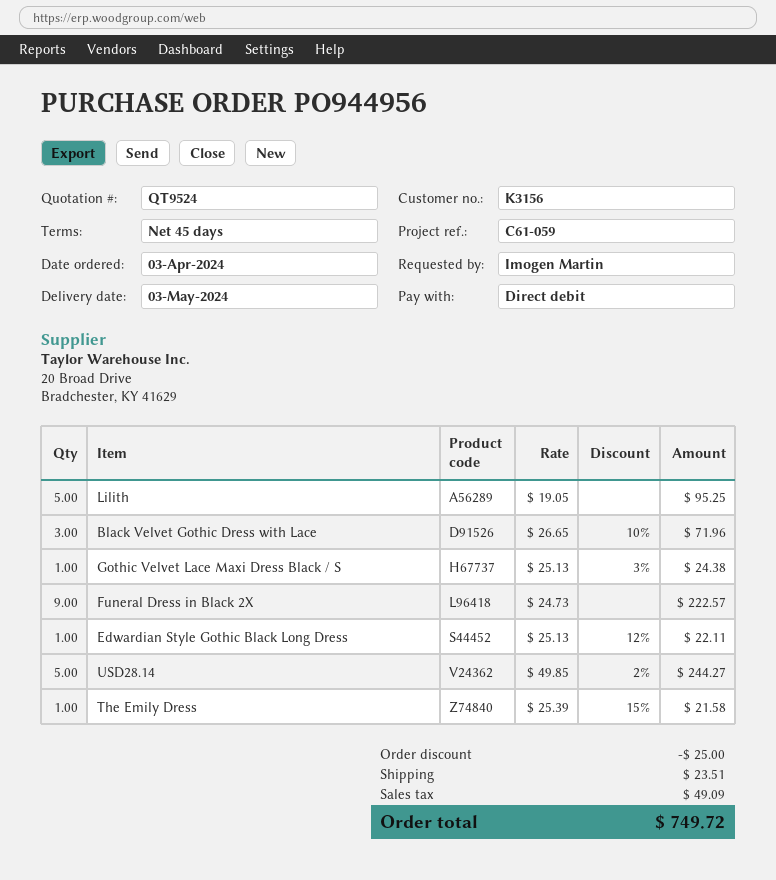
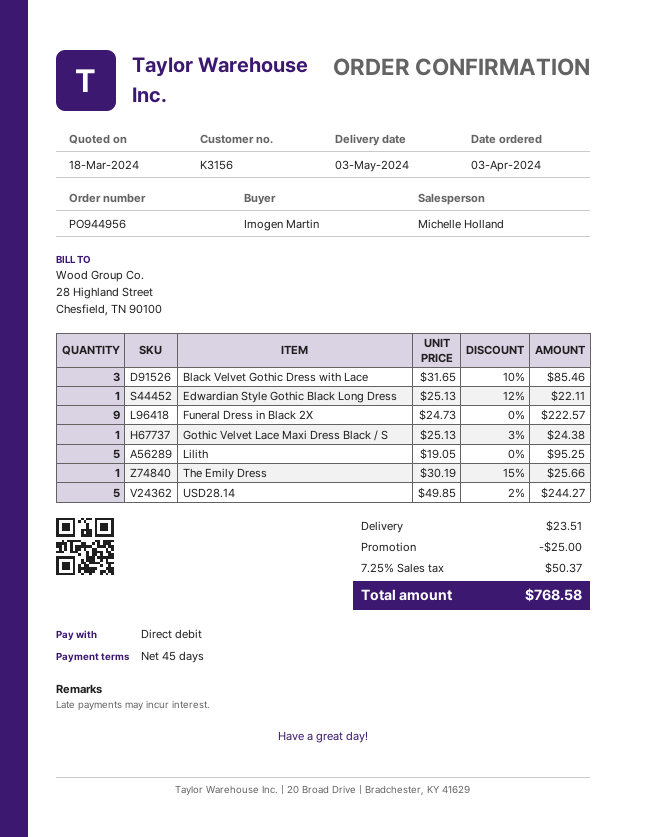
Black Velvet Gothic Dress with Lace: 3 x 26.65 - 10% = 71.96 -> 3 x 31.65 - 10% = 85.46
The Emily Dress: 1 x 25.39 - 15% = 21.58 -> 1 x 30.19 - 15% = 25.66
tax: 49.09 -> 50.37
total: 749.72 -> 768.58

